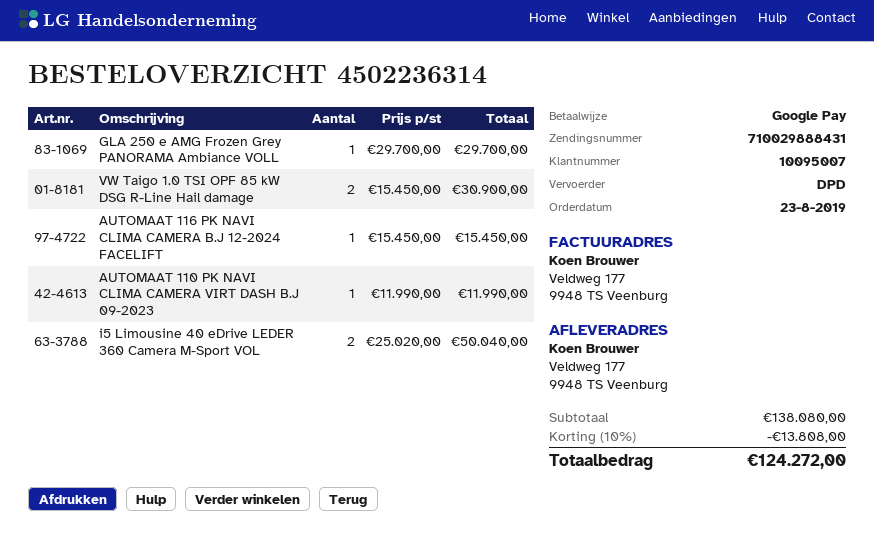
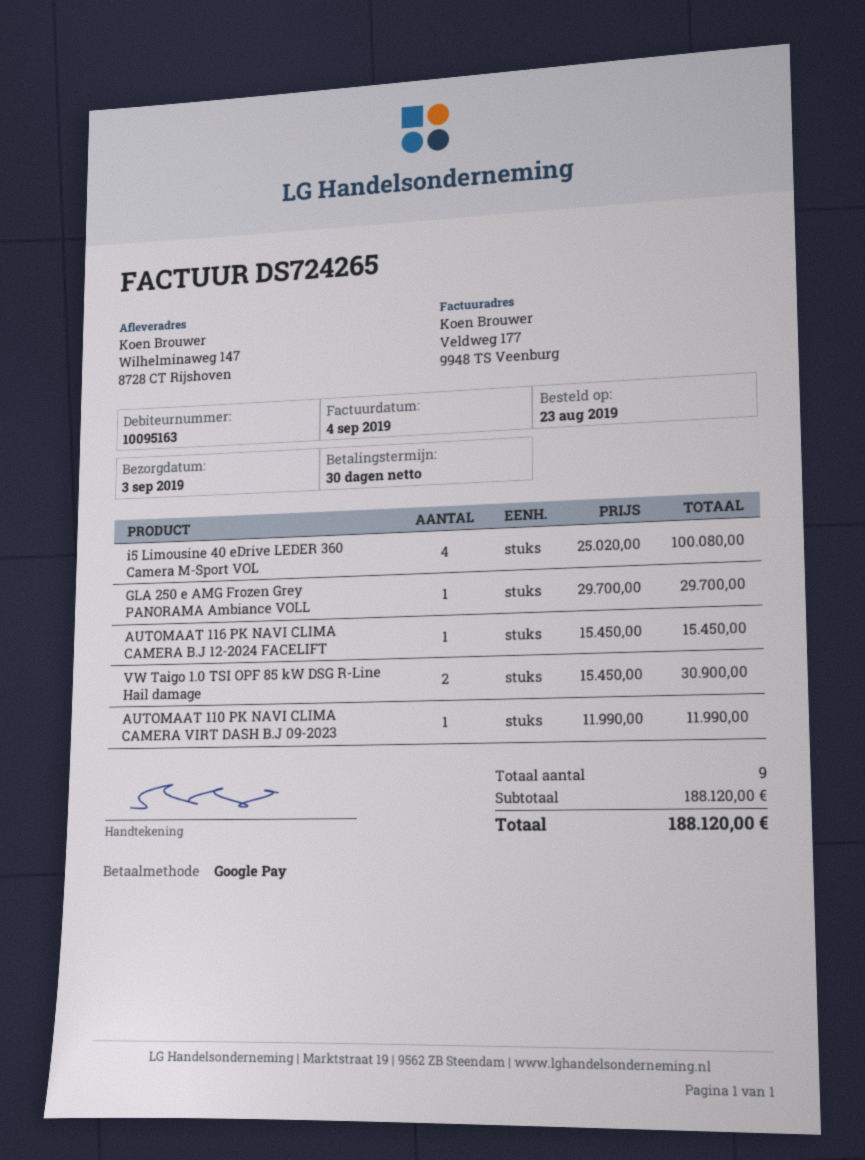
customer number: 10095007 -> 10095163
ship to: Veldweg 177, 9948 TS Veenburg -> Wilhelminaweg 147, 8728 CT Rijshoven
i5 Limousine 40 eDrive LEDER 360 Camera M-Sport VOL: 2 x 25020.00 = 50040.00 -> 4 x 25020.00 = 100080.00
subtotal: 138080.00 -> 188120.00
discount: 10% = 13808.00 -> none
total: 124272.00 -> 188120.00

